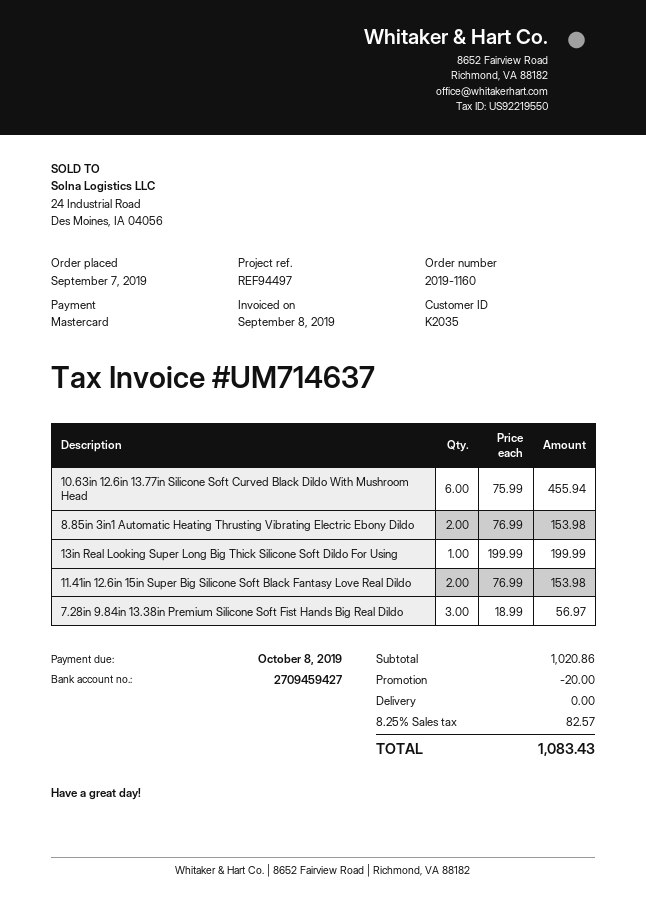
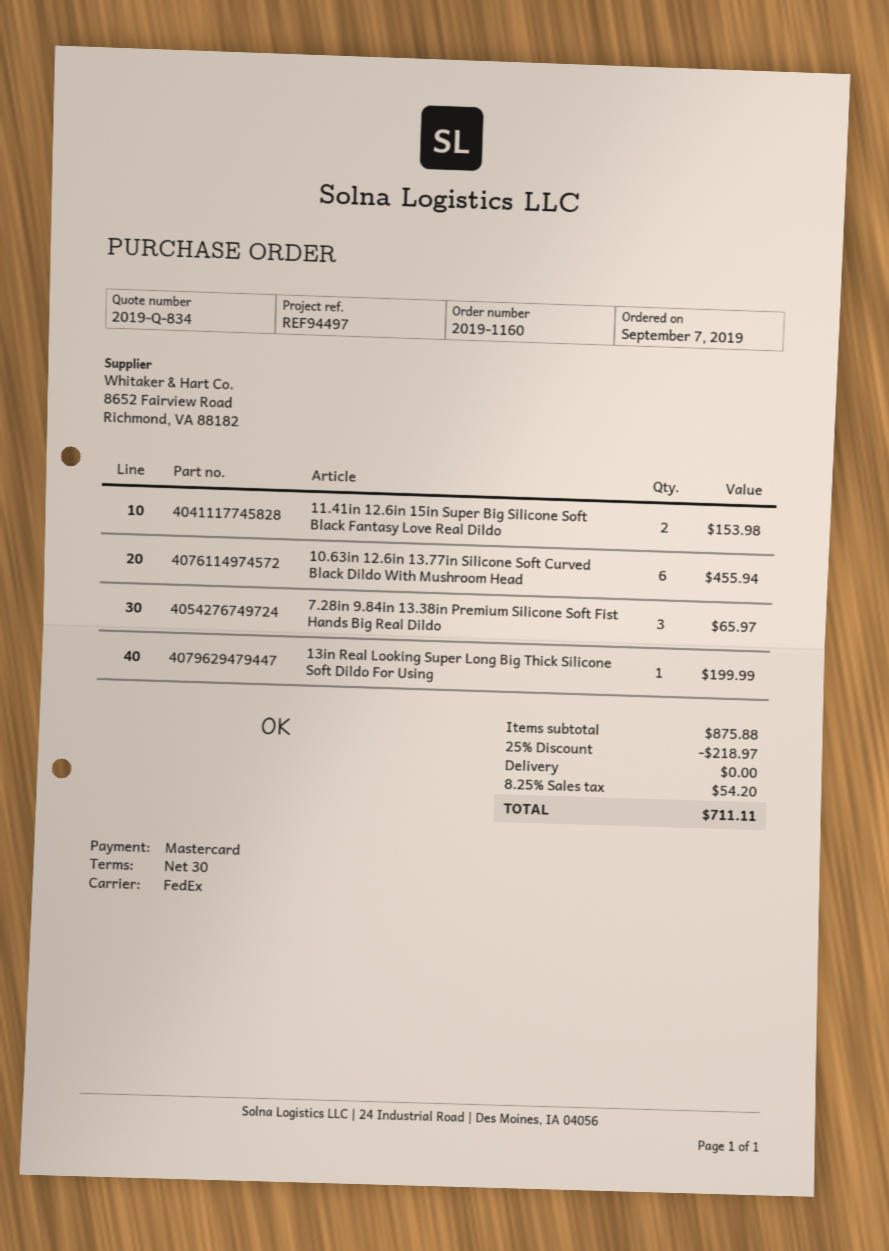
8.85in 3in1 Automatic Heating Thrusting Vibrating Electric Ebony Dildo: 2 for 153.98 -> none
7.28in 9.84in 13.38in Premium Silicone Soft Fist Hands Big Real Dildo: 3 for 56.97 -> 3 for 65.97
subtotal: 1020.86 -> 875.88
discount: 20.00 -> 218.97
tax: 8.25% = 82.57 -> 8.25% = 54.20
total: 1083.43 -> 711.11

